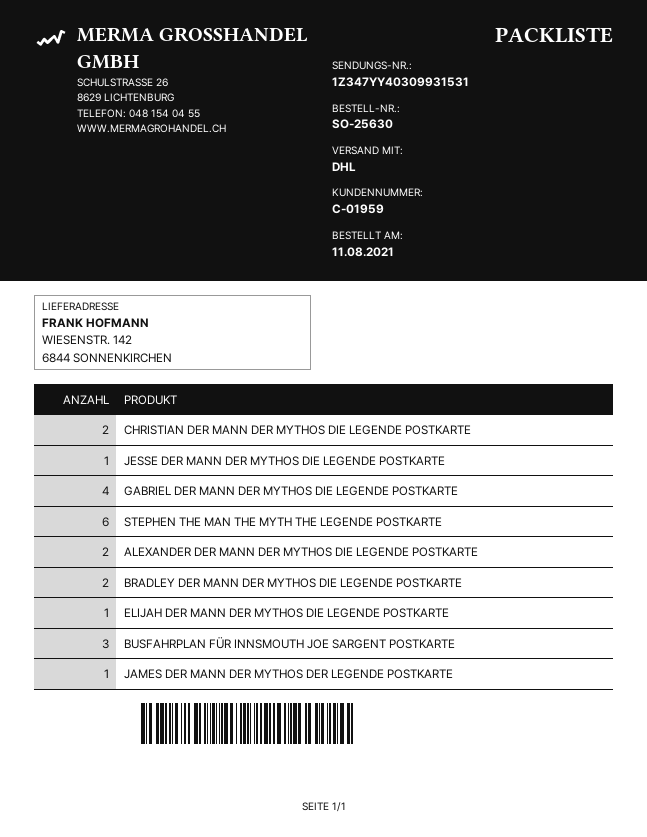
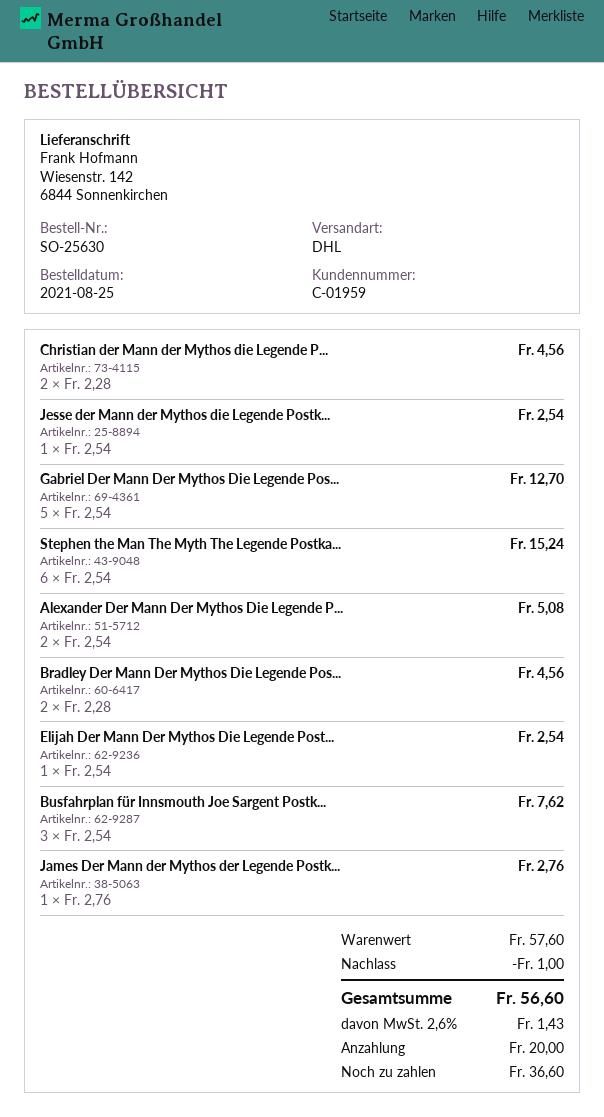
order date: 2021-08-11 -> 2021-08-25
GABRIEL DER MANN DER MYTHOS DIE LEGENDE POSTKARTE: 4 -> 5

